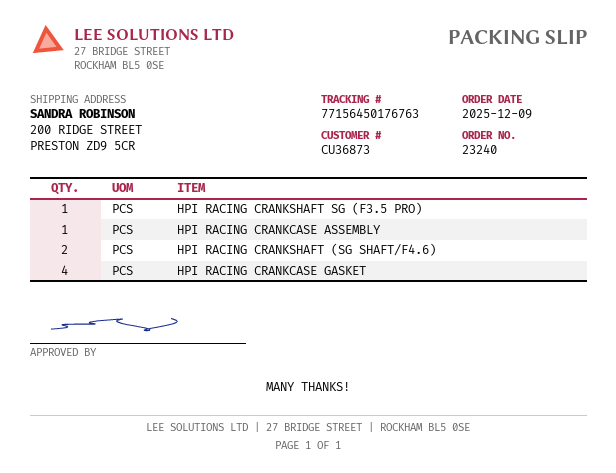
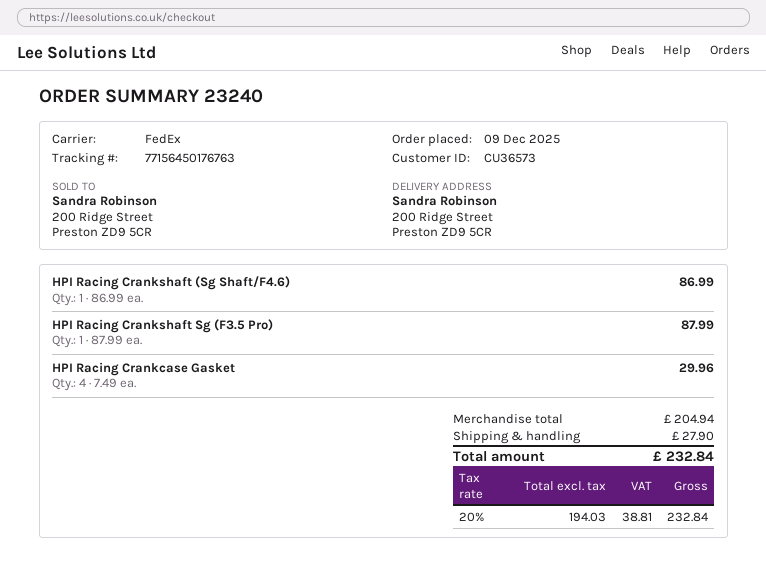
customer number: CU36873 -> CU36573
HPI RACING CRANKCASE ASSEMBLY: 1 -> none
HPI RACING CRANKSHAFT (SG SHAFT/F4.6): 2 -> 1

